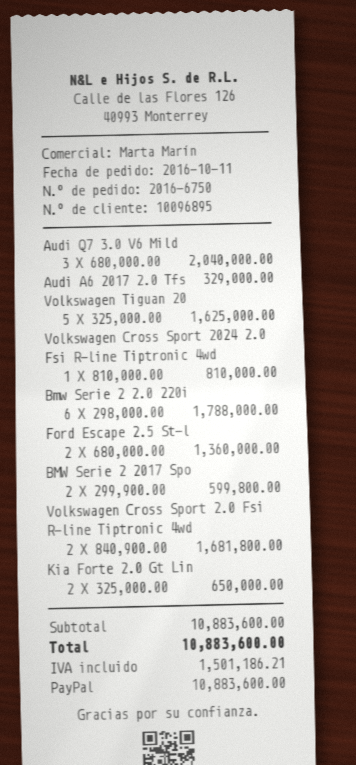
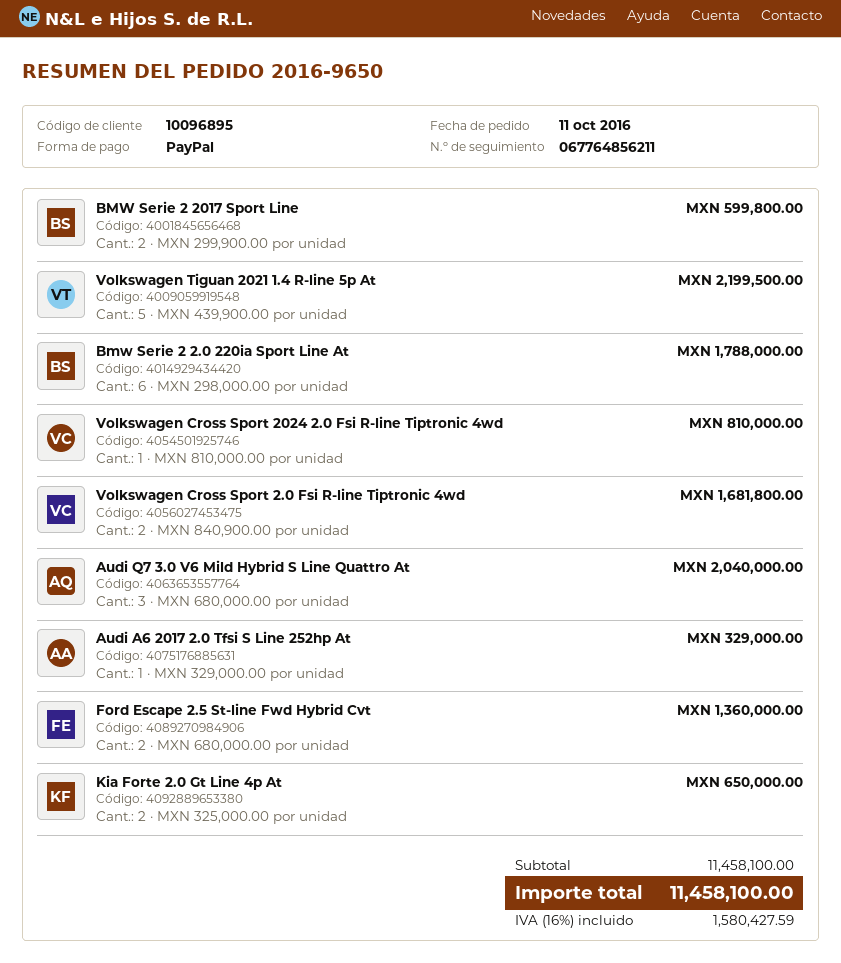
order number: 2016-6750 -> 2016-9650
Volkswagen Tiguan 20: 5 x 325000.00 = 1625000.00 -> 5 x 439900.00 = 2199500.00
subtotal: 10883600.00 -> 11458100.00
tax: 1501186.21 -> 1580427.59
total: 10883600.00 -> 11458100.00

